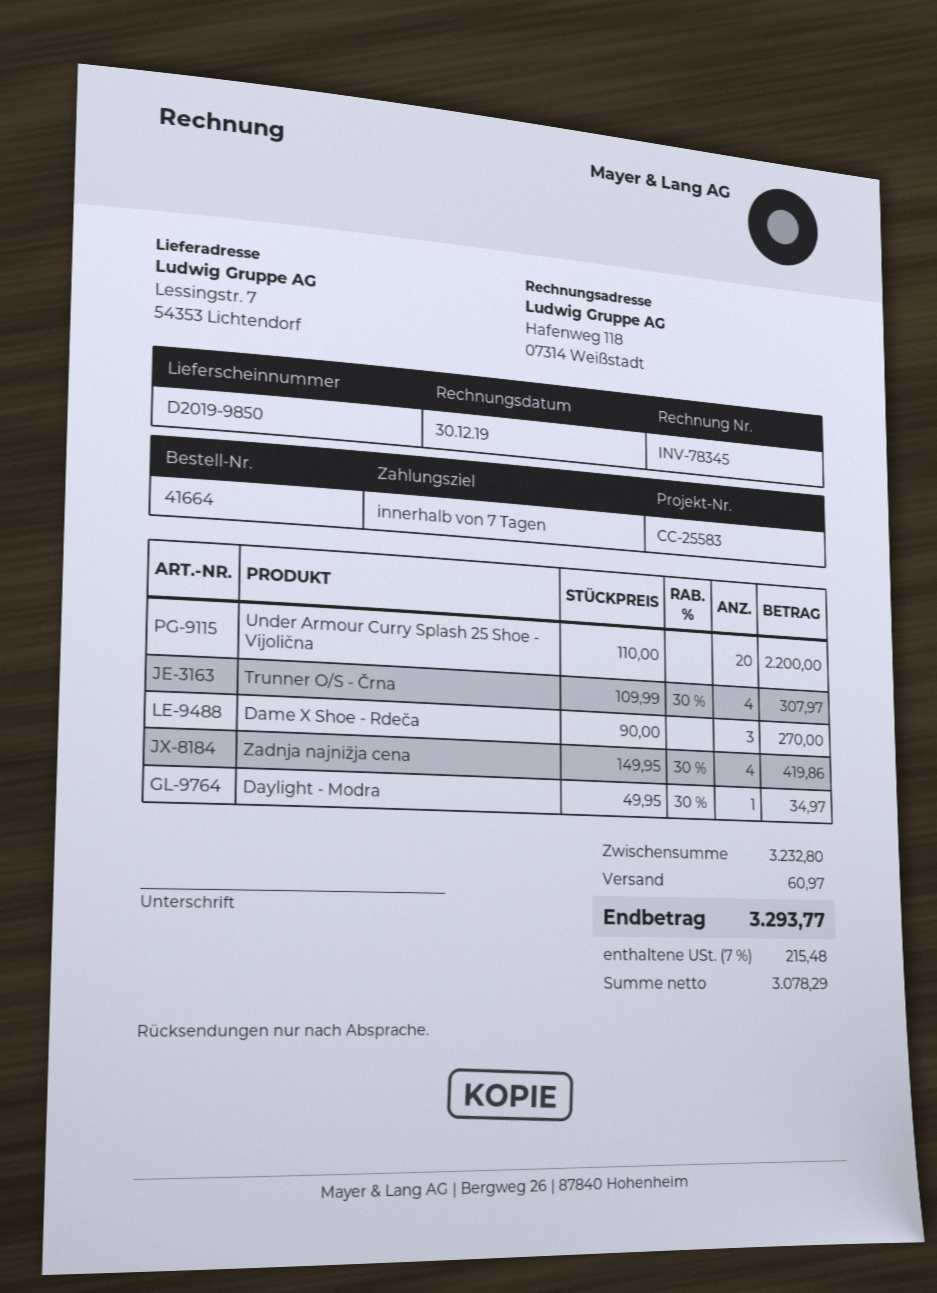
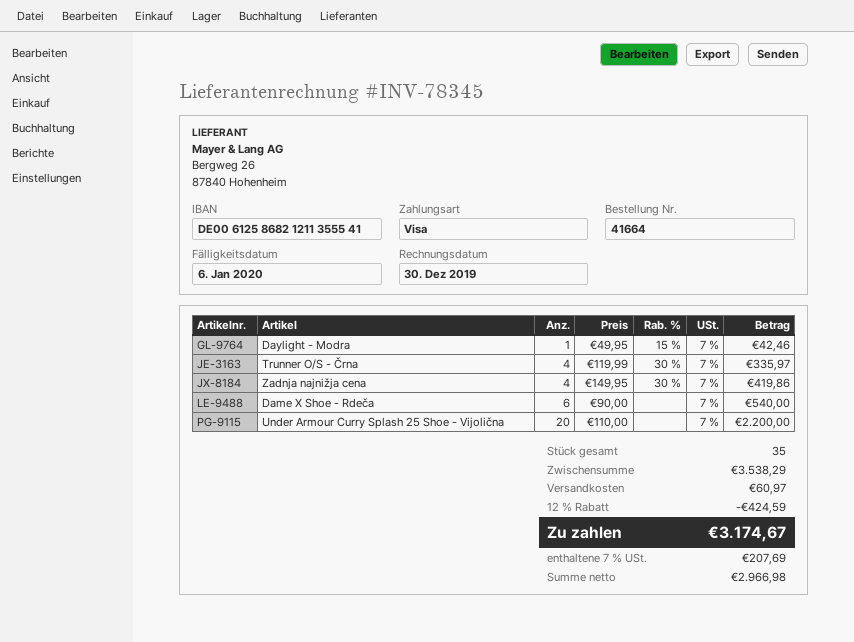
Trunner O/S - Črna: 4 x 109.99 - 30% = 307.97 -> 4 x 119.99 - 30% = 335.97
Dame X Shoe - Rdeča: 3 x 90.00 = 270.00 -> 6 x 90.00 = 540.00
Daylight - Modra: 1 x 49.95 - 30% = 34.97 -> 1 x 49.95 - 15% = 42.46
subtotal: 3232.80 -> 3538.29
discount: none -> 12% = 424.59
net: 3078.29 -> 2966.98
tax: 7% = 215.48 -> 7% = 207.69
total: 3293.77 -> 3174.67

